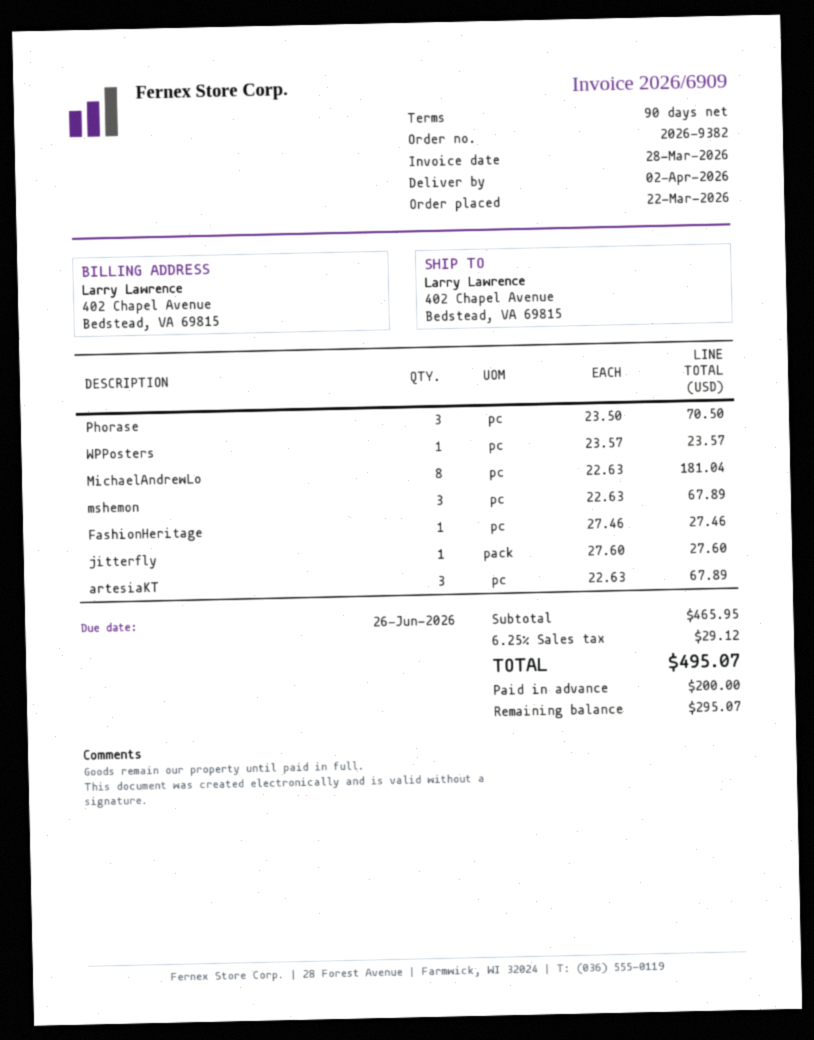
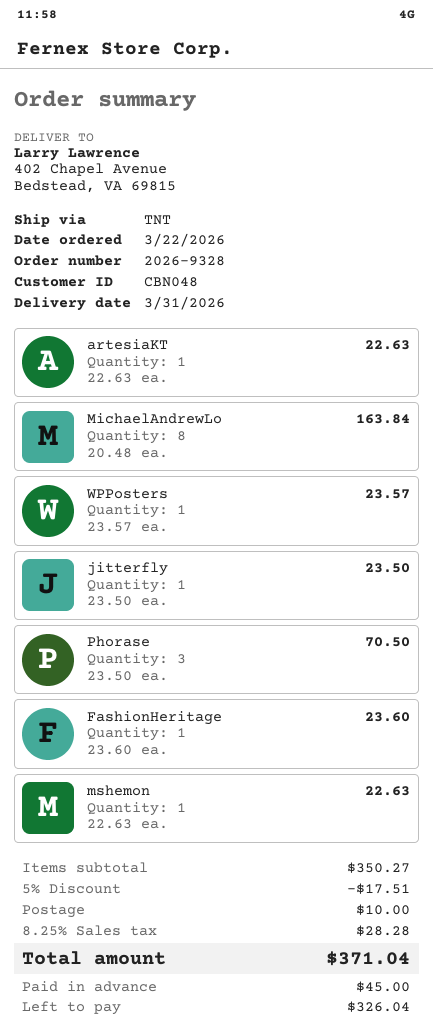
order number: 2026-9382 -> 2026-9328
delivery date: 2026-04-02 -> 2026-03-31
MichaelAndrewLo: 8 x 22.63 = 181.04 -> 8 x 20.48 = 163.84
mshemon: 3 x 22.63 = 67.89 -> 1 x 22.63 = 22.63
FashionHeritage: 1 x 27.46 = 27.46 -> 1 x 23.60 = 23.60
jitterfly: 1 x 27.60 = 27.60 -> 1 x 23.50 = 23.50
artesiaKT: 3 x 22.63 = 67.89 -> 1 x 22.63 = 22.63
subtotal: 465.95 -> 350.27
discount: none -> 5% = 17.51
shipping: none -> 10.00
tax: 6.25% = 29.12 -> 8.25% = 28.28
total: 495.07 -> 371.04
deposit: 200.00 -> 45.00
balance: 295.07 -> 326.04

